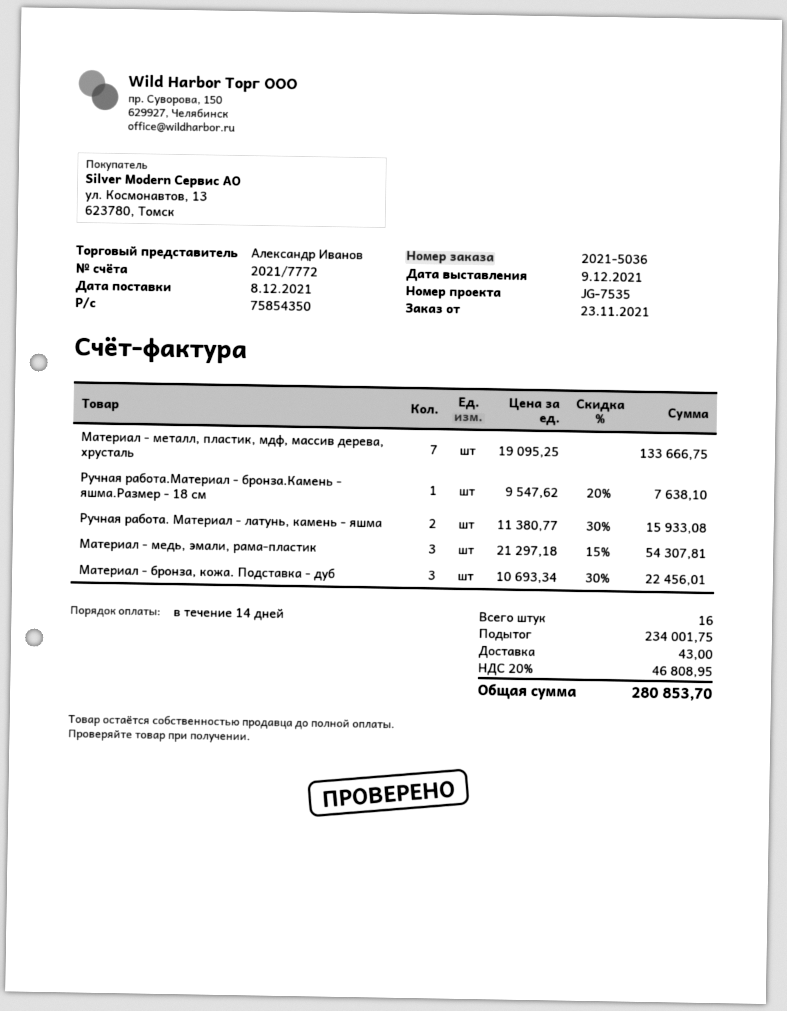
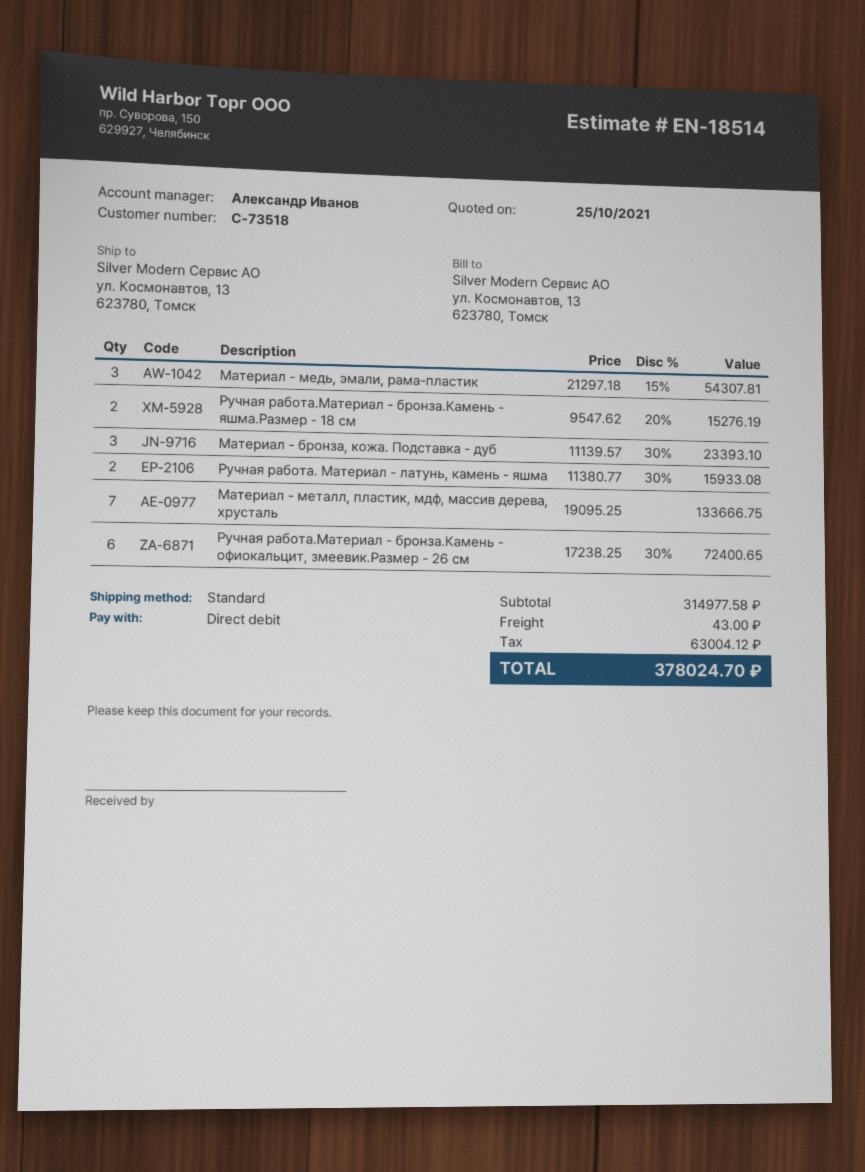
Ручная работа.Материал - бронза.Камень - яшма.Размер - 18 см: 1 x 9547.62 - 20% = 7638.10 -> 2 x 9547.62 - 20% = 15276.19
Материал - бронза, кожа. Подставка - дуб: 3 x 10693.34 - 30% = 22456.01 -> 3 x 11139.57 - 30% = 23393.10
Ручная работа.Материал - бронза.Камень - офиокальцит, змеевик.Размер - 26 см: none -> 6 x 17238.25 - 30% = 72400.65
subtotal: 234001.75 -> 314977.58
tax: 46808.95 -> 63004.12
total: 280853.70 -> 378024.70

